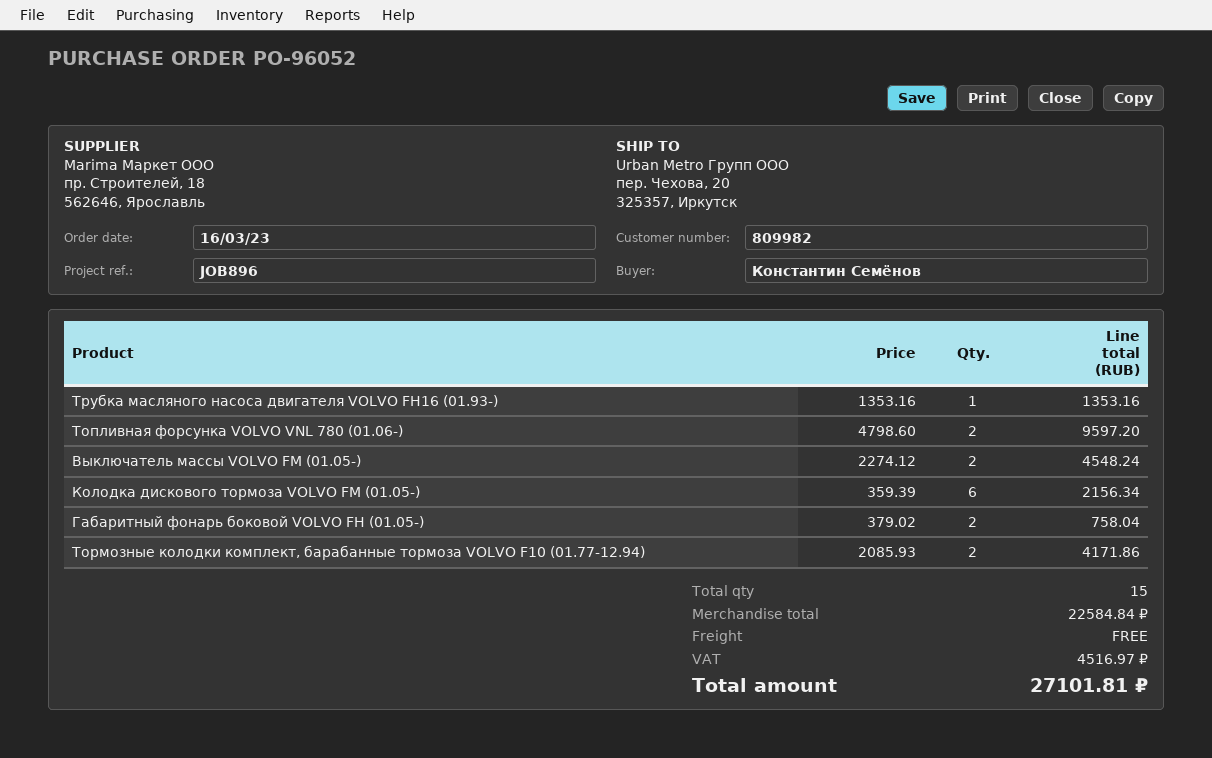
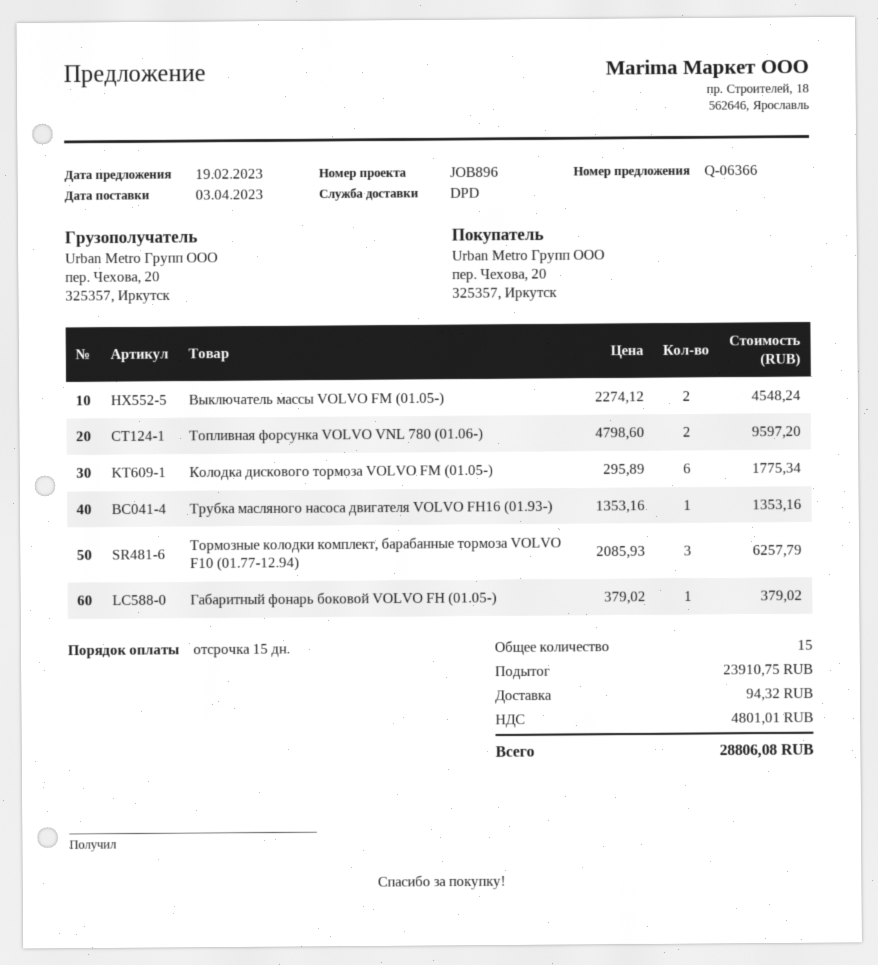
Колодка дискового тормоза VOLVO FM (01.05-): 6 x 359.39 = 2156.34 -> 6 x 295.89 = 1775.34
Габаритный фонарь боковой VOLVO FH (01.05-): 2 x 379.02 = 758.04 -> 1 x 379.02 = 379.02
Тормозные колодки комплект, барабанные тормоза VOLVO F10 (01.77-12.94): 2 x 2085.93 = 4171.86 -> 3 x 2085.93 = 6257.79
subtotal: 22584.84 -> 23910.75
shipping: 0.00 -> 94.32
tax: 4516.97 -> 4801.01
total: 27101.81 -> 28806.08

